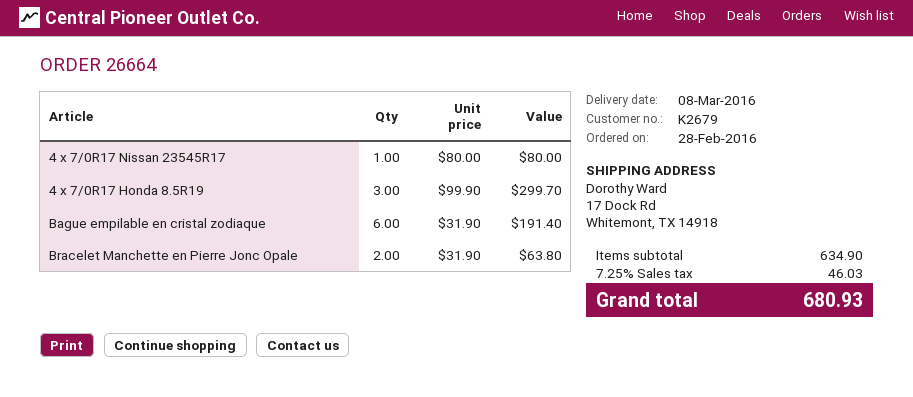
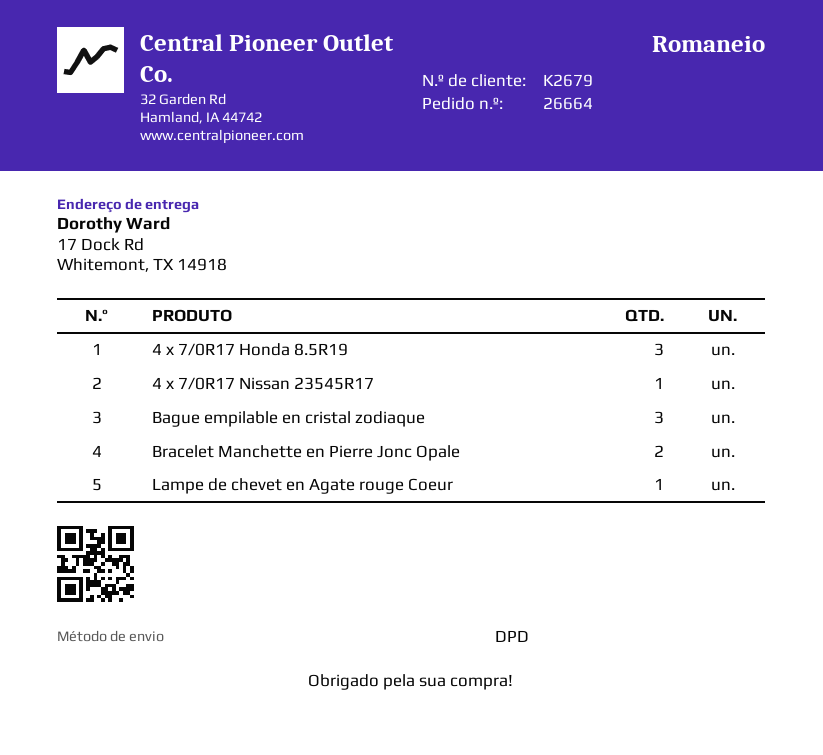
Bague empilable en cristal zodiaque: 6 -> 3
Lampe de chevet en Agate rouge Coeur: none -> 1

